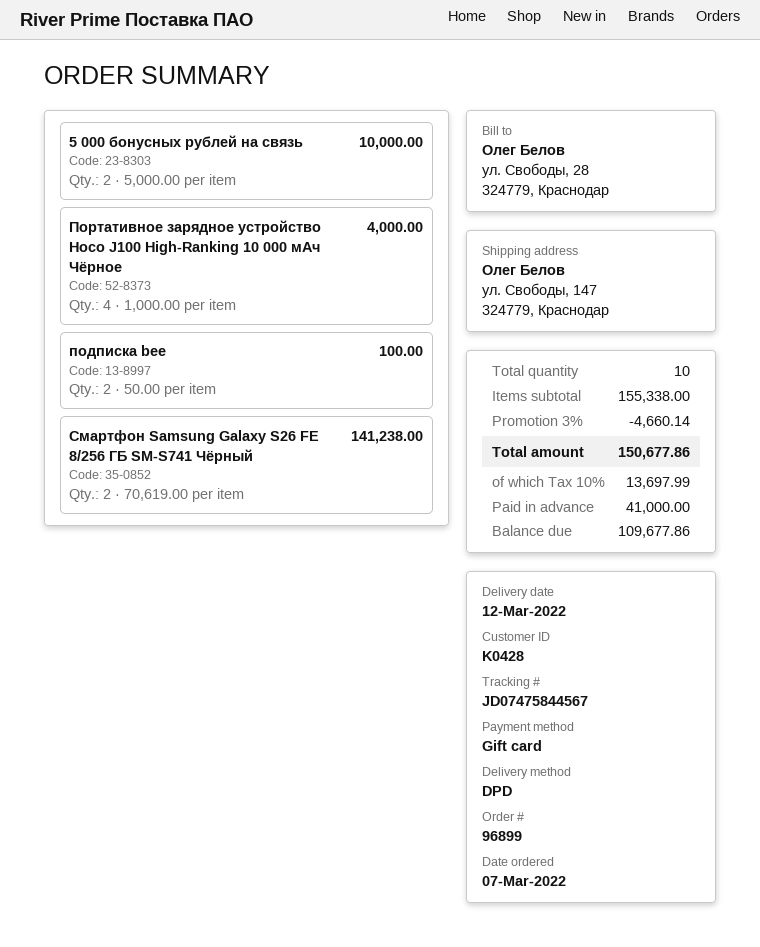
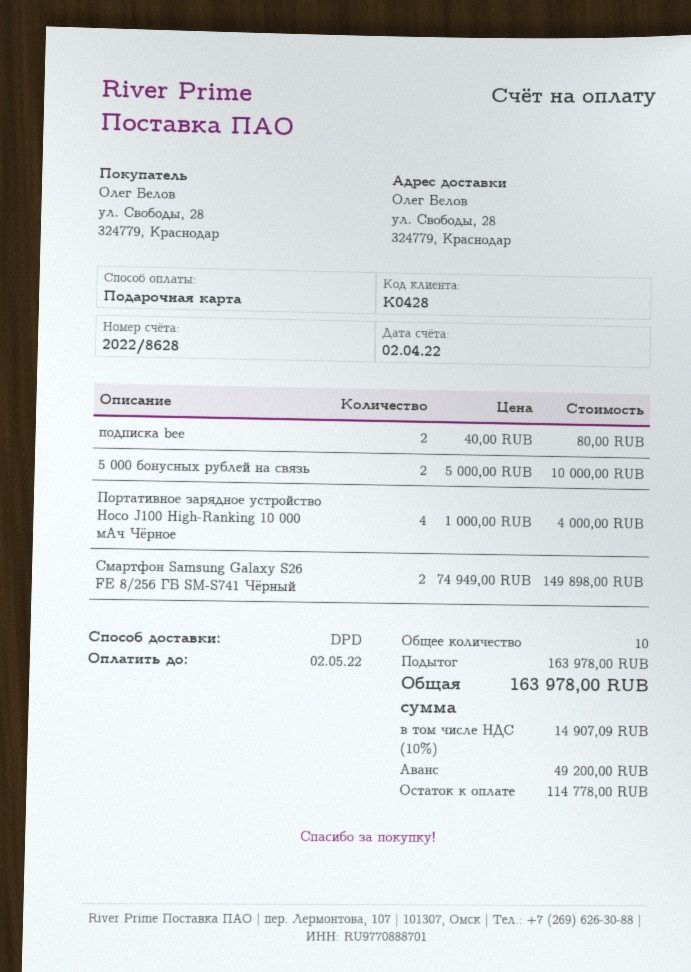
ship to: ул. Свободы, 147, 324779, Краснодар -> ул. Свободы, 28, 324779, Краснодар
подписка bee: 2 x 50.00 = 100.00 -> 2 x 40.00 = 80.00
Смартфон Samsung Galaxy S26 FE 8/256 ГБ SM-S741 Чёрный: 2 x 70619.00 = 141238.00 -> 2 x 74949.00 = 149898.00
subtotal: 155338.00 -> 163978.00
discount: 3% = 4660.14 -> none
tax: 10% = 13697.99 -> 10% = 14907.09
total: 150677.86 -> 163978.00
deposit: 41000.00 -> 49200.00
balance: 109677.86 -> 114778.00

